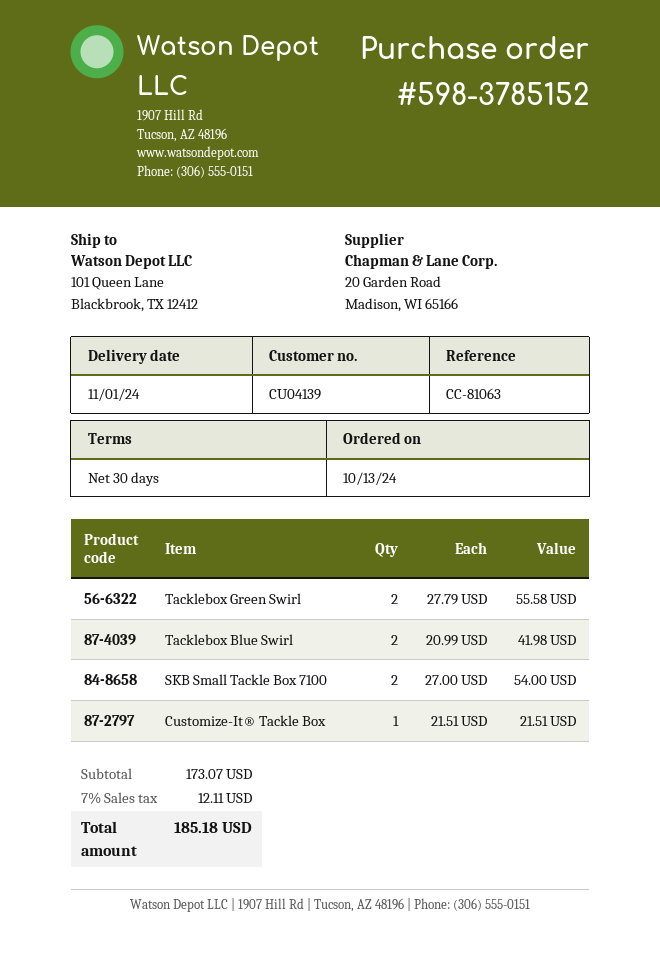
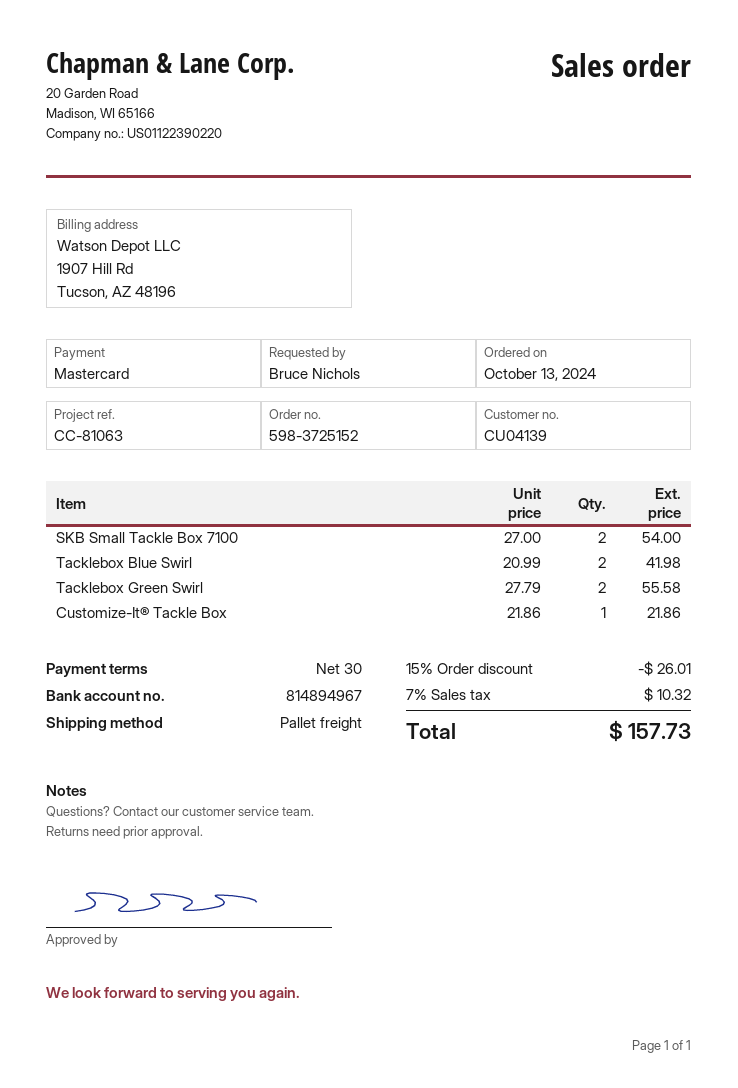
order number: 598-3785152 -> 598-3725152
Customize-It® Tackle Box: 1 x 21.51 = 21.51 -> 1 x 21.86 = 21.86
discount: none -> 15% = 26.01
tax: 7% = 12.11 -> 7% = 10.32
total: 185.18 -> 157.73

